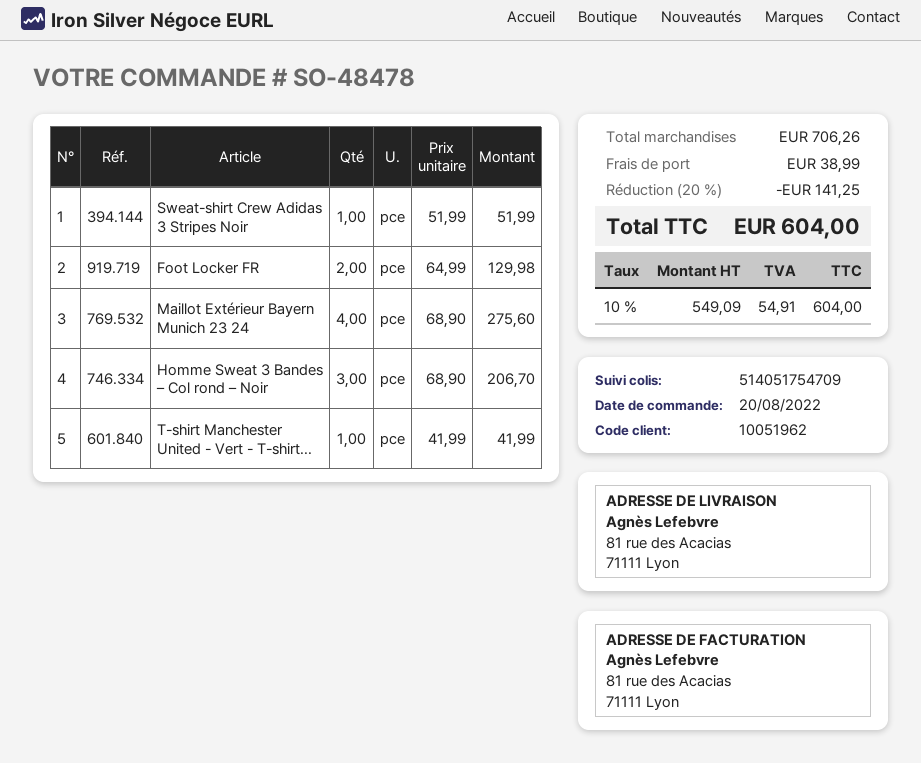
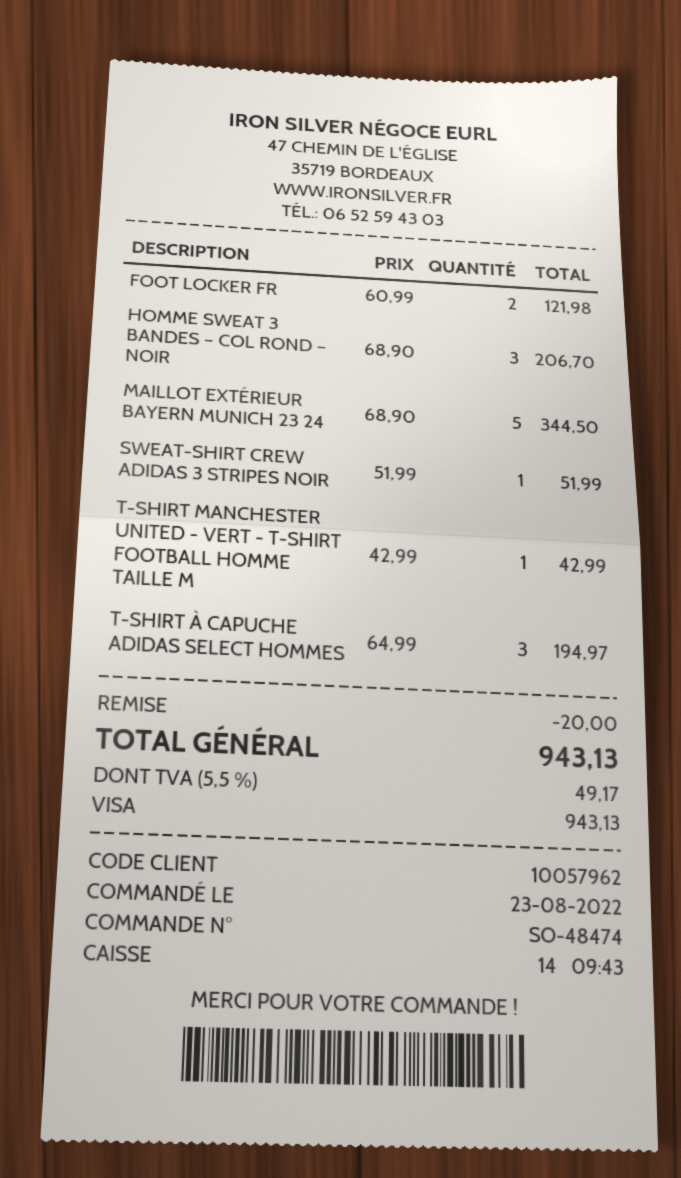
order number: SO-48478 -> SO-48474
order date: 2022-08-20 -> 2022-08-23
customer number: 10051962 -> 10057962
Foot Locker FR: 2 x 64.99 = 129.98 -> 2 x 60.99 = 121.98
Maillot Extérieur Bayern Munich 23 24: 4 x 68.90 = 275.60 -> 5 x 68.90 = 344.50
T-shirt Manchester United - Vert - T-shirt...: 1 x 41.99 = 41.99 -> 1 x 42.99 = 42.99
T-SHIRT À CAPUCHE ADIDAS SELECT HOMMES: none -> 3 x 64.99 = 194.97
discount: 141.25 -> 20.00
shipping: 38.99 -> none
tax: 10% = 54.91 -> 5.5% = 49.17
total: 604.00 -> 943.13

